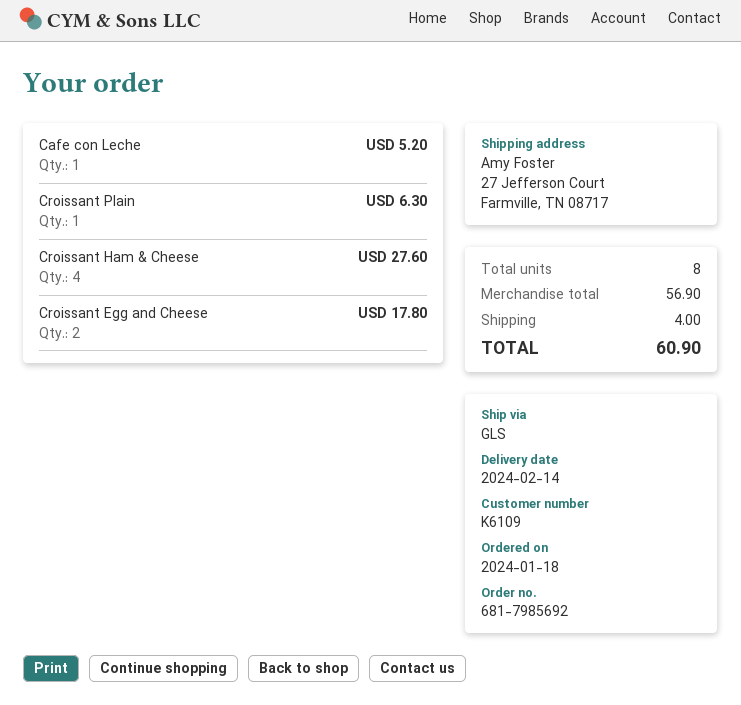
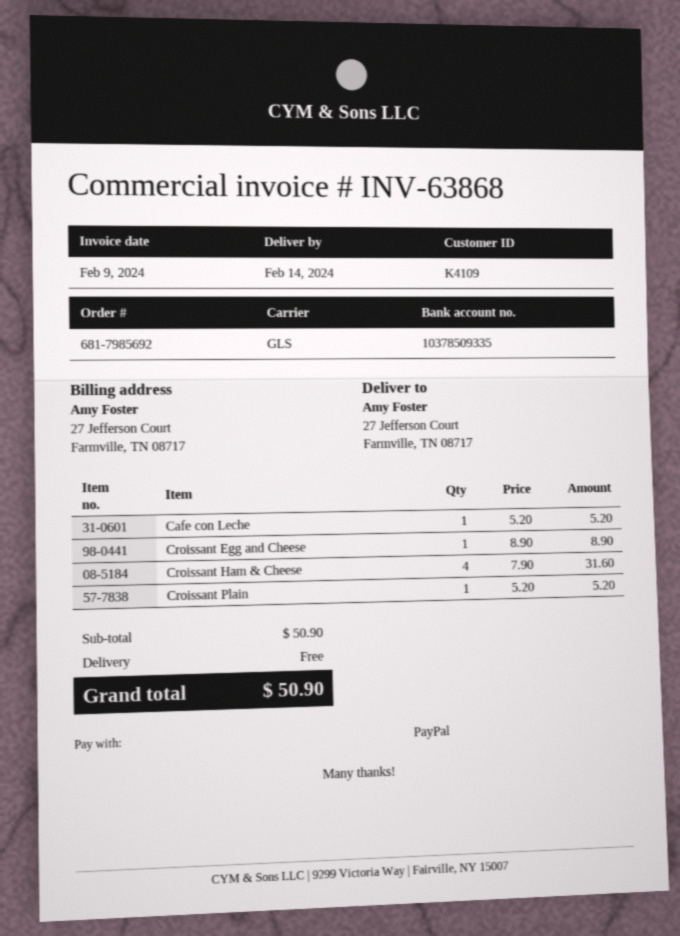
customer number: K6109 -> K4109
Croissant Plain: 1 for 6.30 -> 1 for 5.20
Croissant Ham & Cheese: 4 for 27.60 -> 4 for 31.60
Croissant Egg and Cheese: 2 for 17.80 -> 1 for 8.90
subtotal: 56.90 -> 50.90
shipping: 4.00 -> 0.00
total: 60.90 -> 50.90

